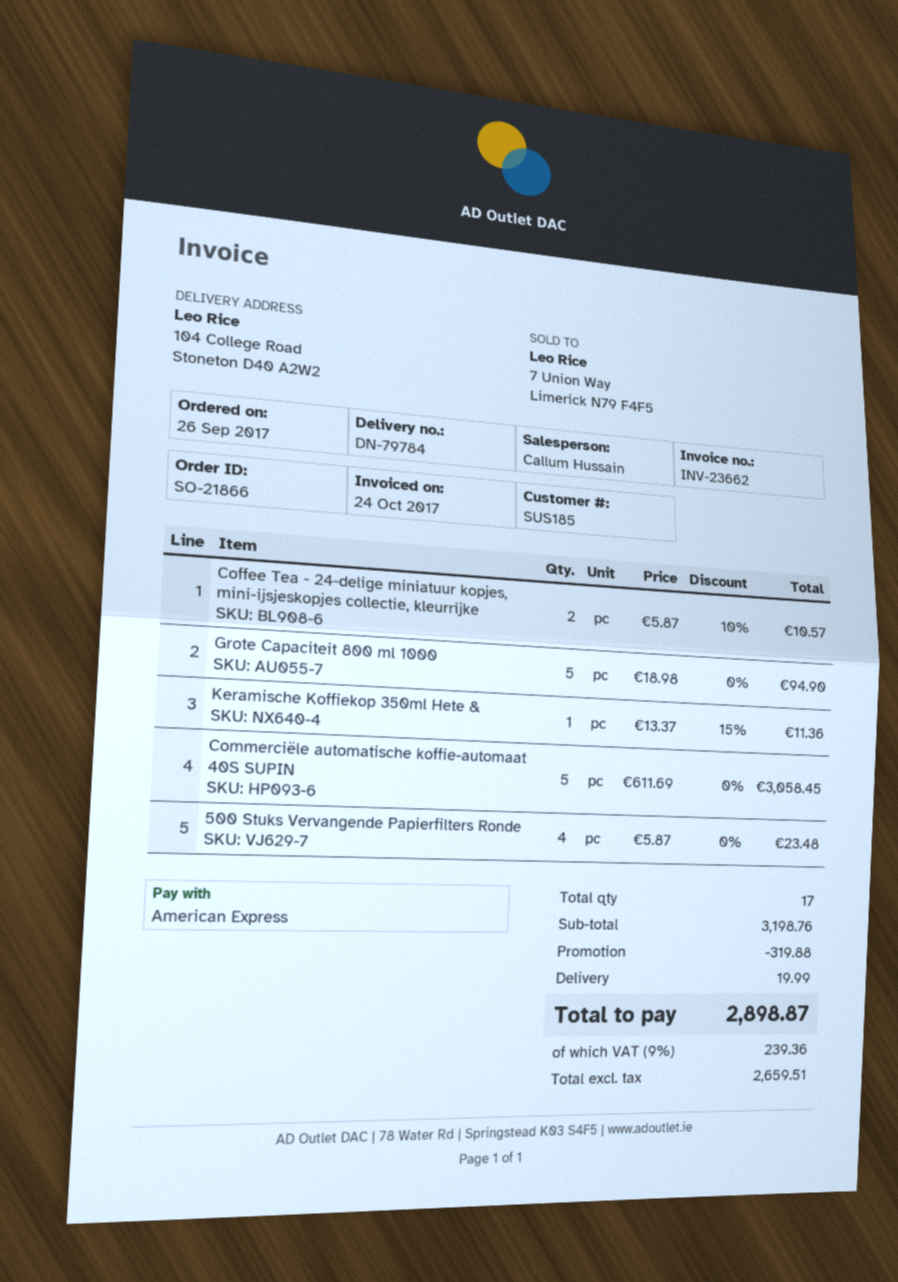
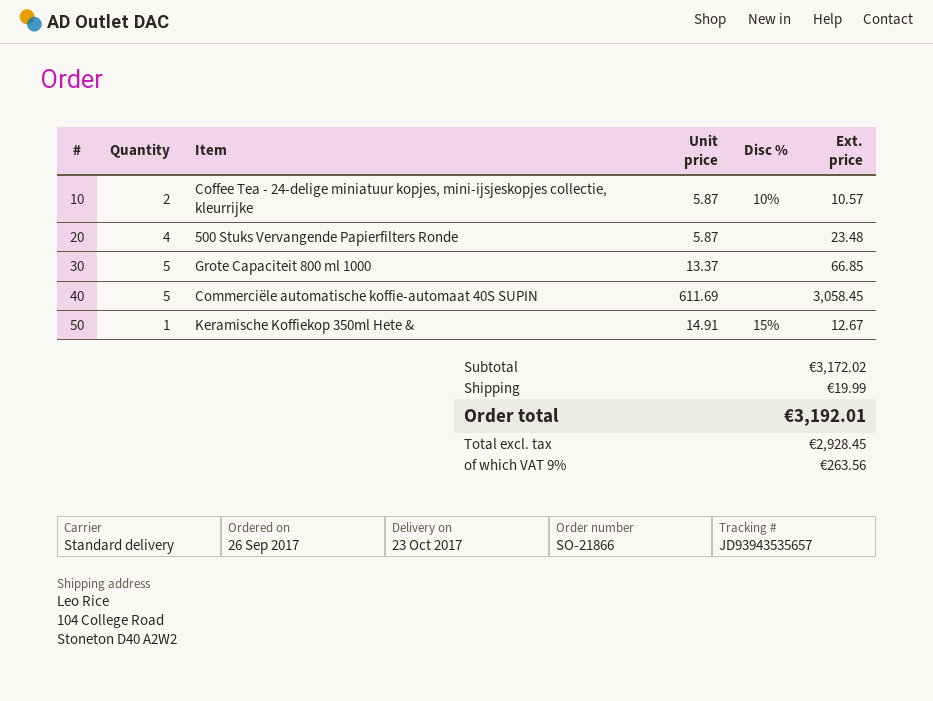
Grote Capaciteit 800 ml 1000: 5 x 18.98 = 94.90 -> 5 x 13.37 = 66.85
Keramische Koffiekop 350ml Hete &: 1 x 13.37 - 15% = 11.36 -> 1 x 14.91 - 15% = 12.67
subtotal: 3198.76 -> 3172.02
discount: 319.88 -> none
net: 2659.51 -> 2928.45
tax: 9% = 239.36 -> 9% = 263.56
total: 2898.87 -> 3192.01

